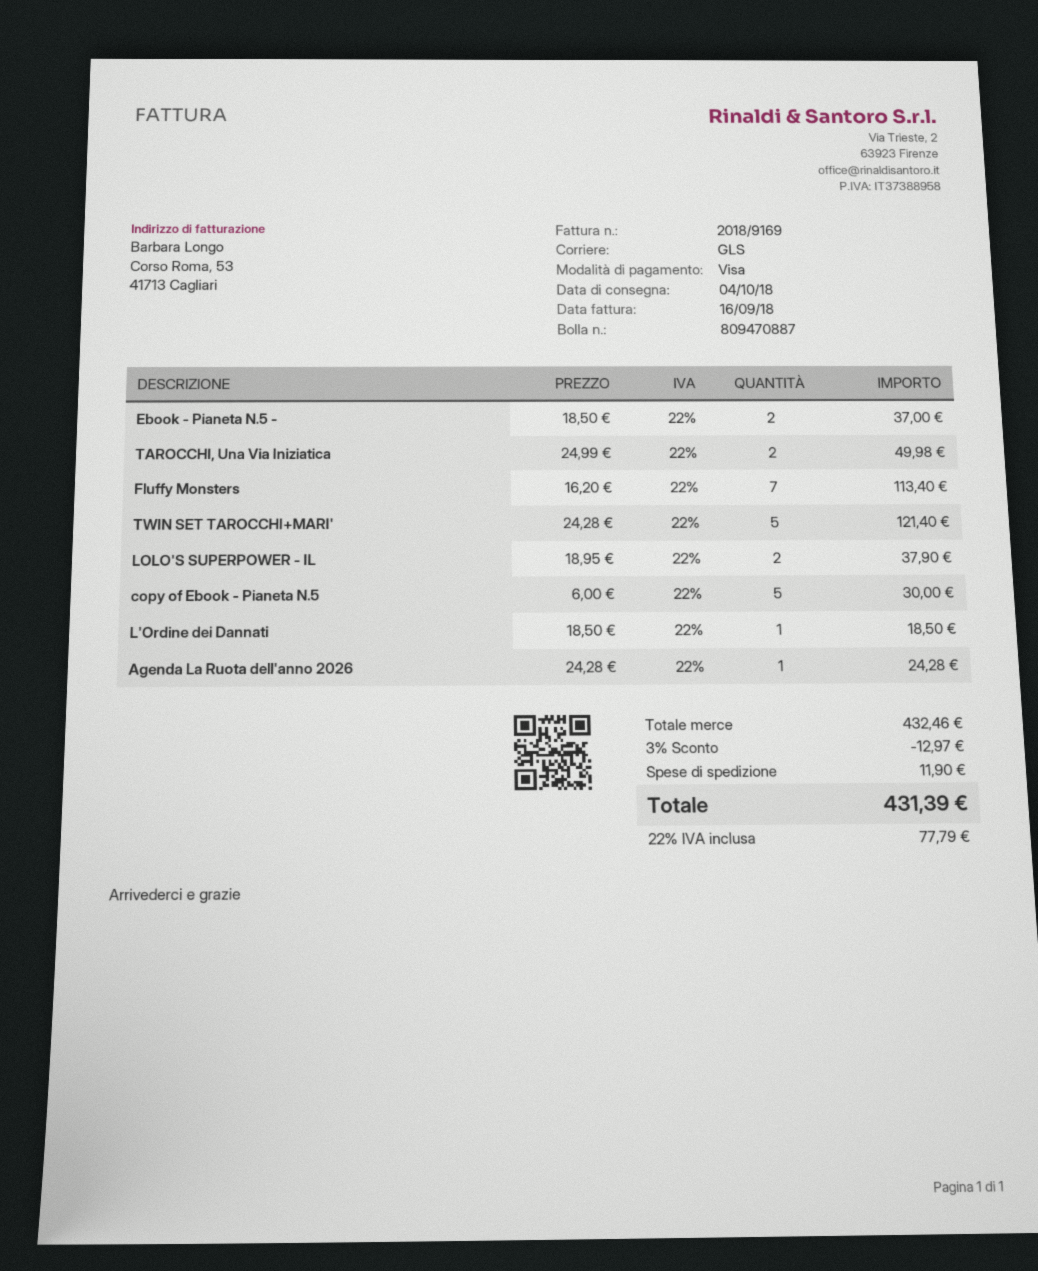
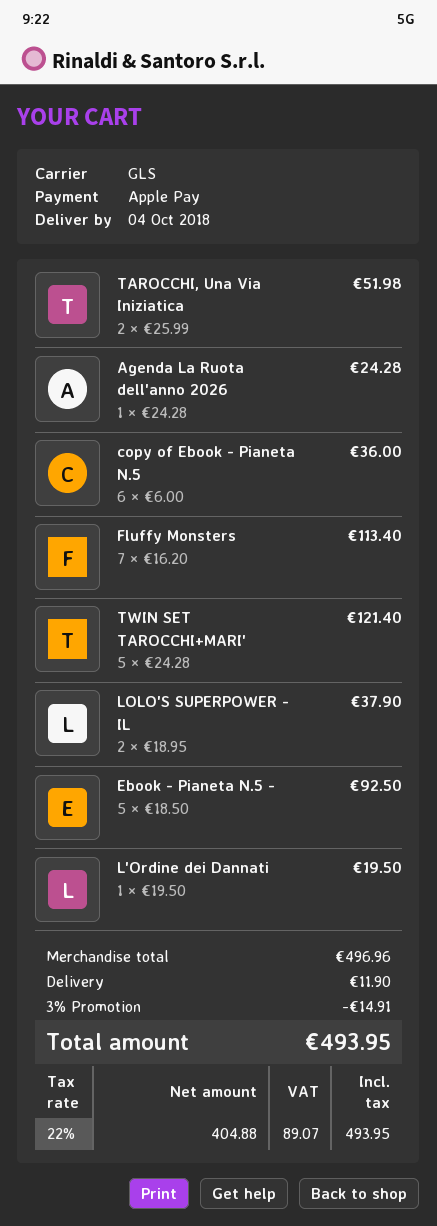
payment method: Visa -> Apple Pay
Ebook - Pianeta N.5 -: 2 x 18.50 = 37.00 -> 5 x 18.50 = 92.50
TAROCCHI, Una Via Iniziatica: 2 x 24.99 = 49.98 -> 2 x 25.99 = 51.98
copy of Ebook - Pianeta N.5: 5 x 6.00 = 30.00 -> 6 x 6.00 = 36.00
L'Ordine dei Dannati: 1 x 18.50 = 18.50 -> 1 x 19.50 = 19.50
subtotal: 432.46 -> 496.96
discount: 3% = 12.97 -> 3% = 14.91
tax: 22% = 77.79 -> 22% = 89.07
total: 431.39 -> 493.95

